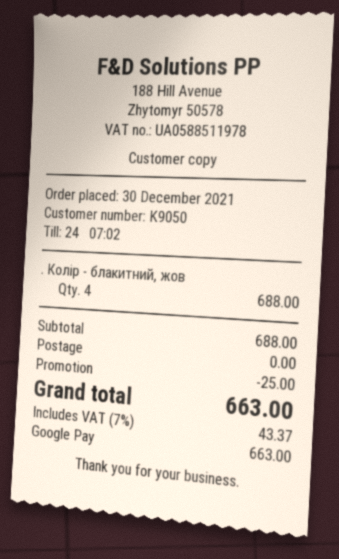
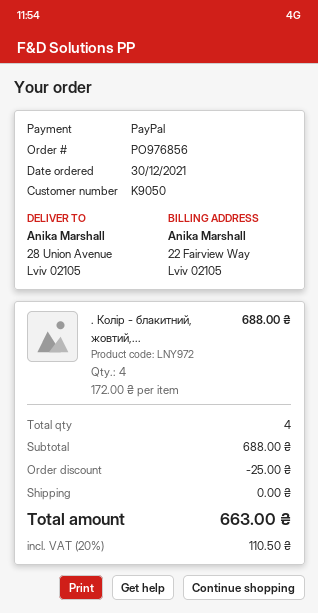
payment method: Google Pay -> PayPal
tax: 7% = 43.37 -> 20% = 110.50

